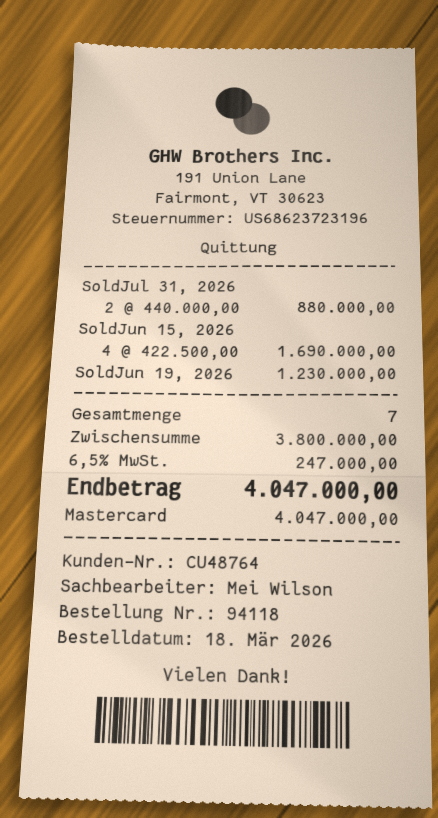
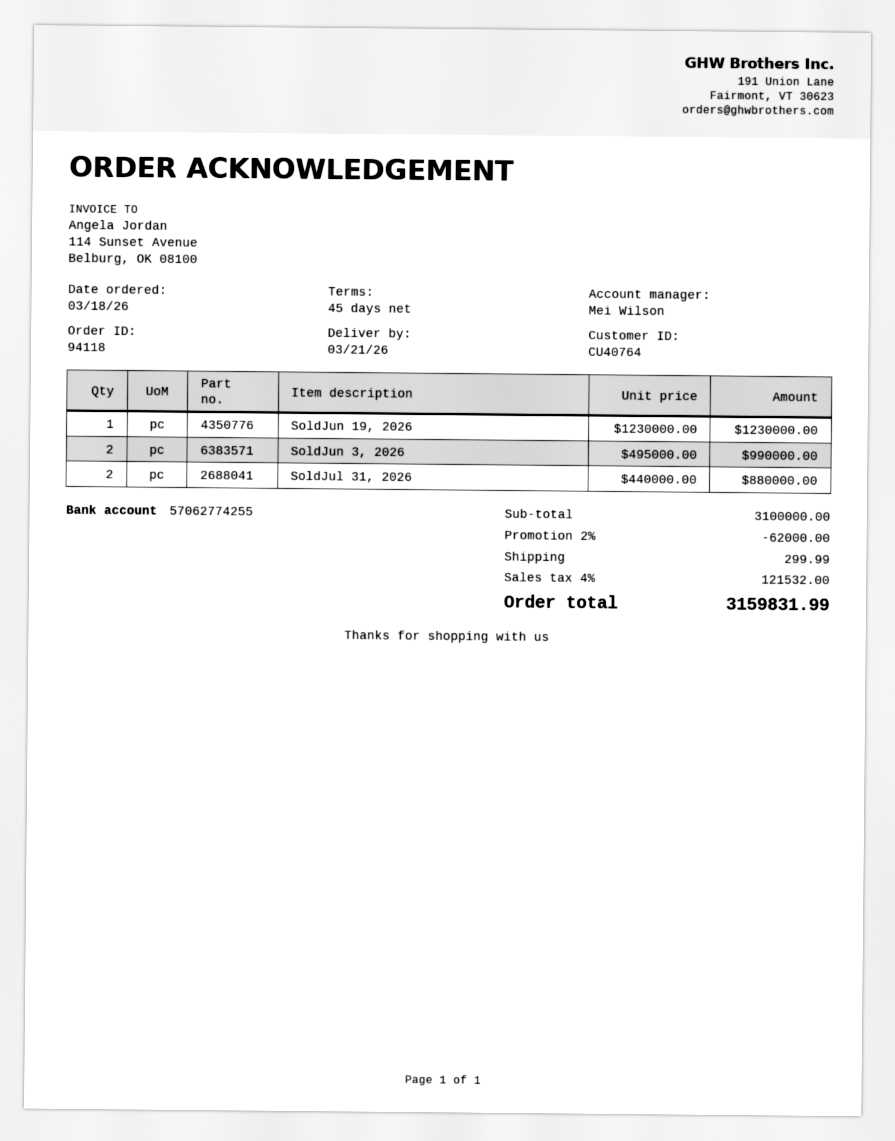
customer number: CU48764 -> CU40764
SoldJun 15, 2026: 4 x 422500.00 = 1690000.00 -> none
SoldJun 3, 2026: none -> 2 x 495000.00 = 990000.00
subtotal: 3800000.00 -> 3100000.00
discount: none -> 2% = 62000.00
shipping: none -> 299.99
tax: 6.5% = 247000.00 -> 4% = 121532.00
total: 4047000.00 -> 3159831.99

